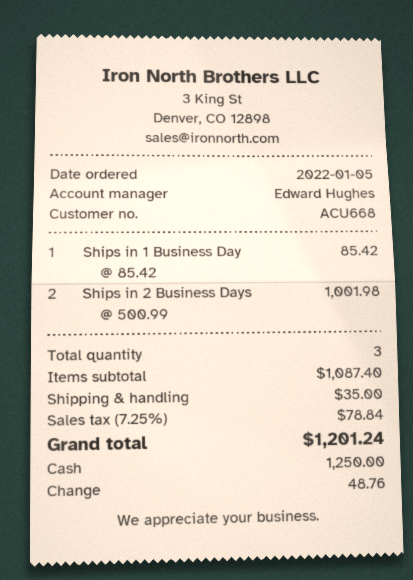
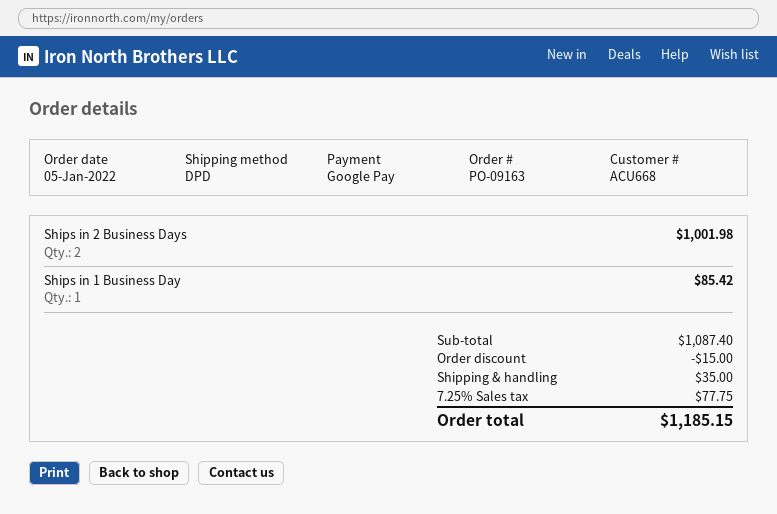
payment method: cash -> Google Pay
discount: none -> 15.00
tax: 7.25% = 78.84 -> 7.25% = 77.75
total: 1201.24 -> 1185.15

